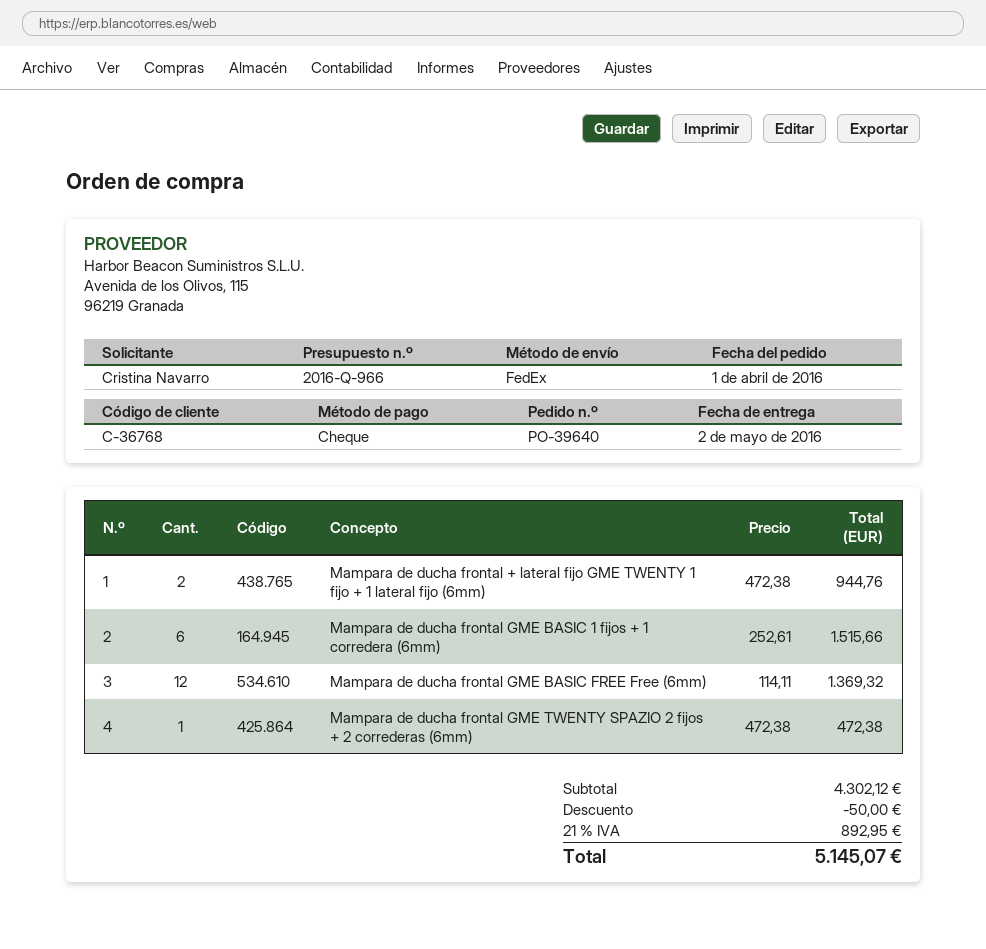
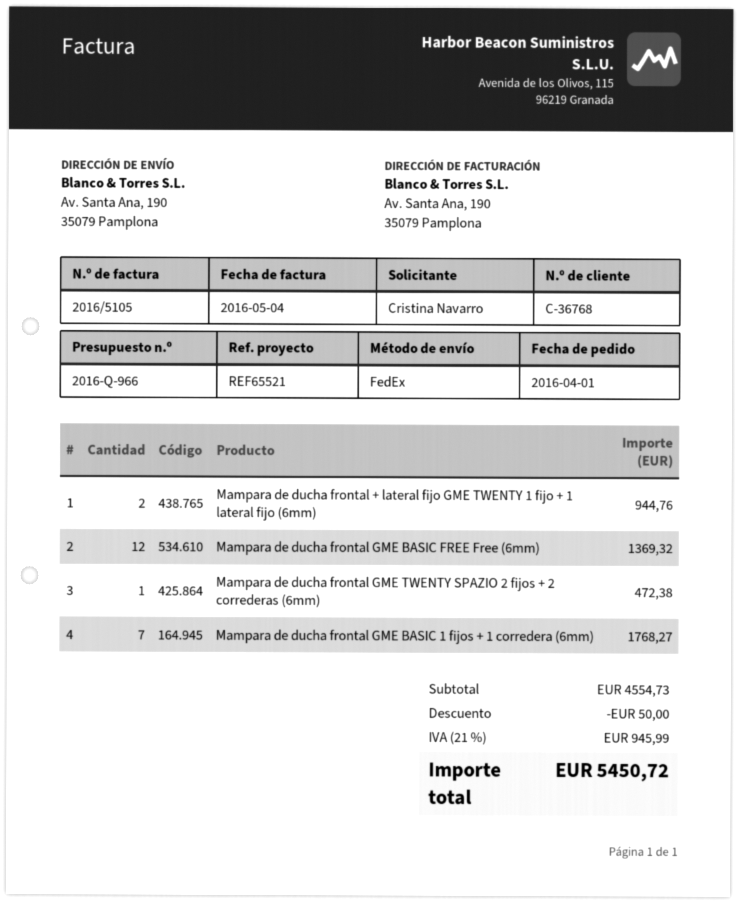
Mampara de ducha frontal GME BASIC 1 fijos + 1 corredera (6mm): 6 for 1515.66 -> 7 for 1768.27
subtotal: 4302.12 -> 4554.73
tax: 21% = 892.95 -> 21% = 945.99
total: 5145.07 -> 5450.72

